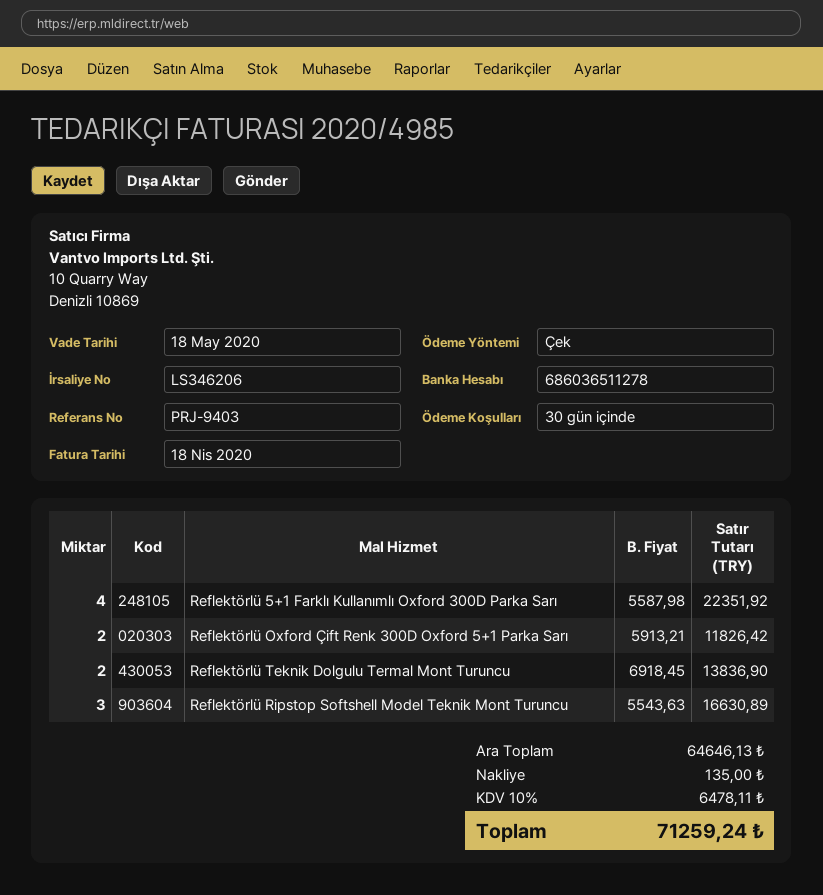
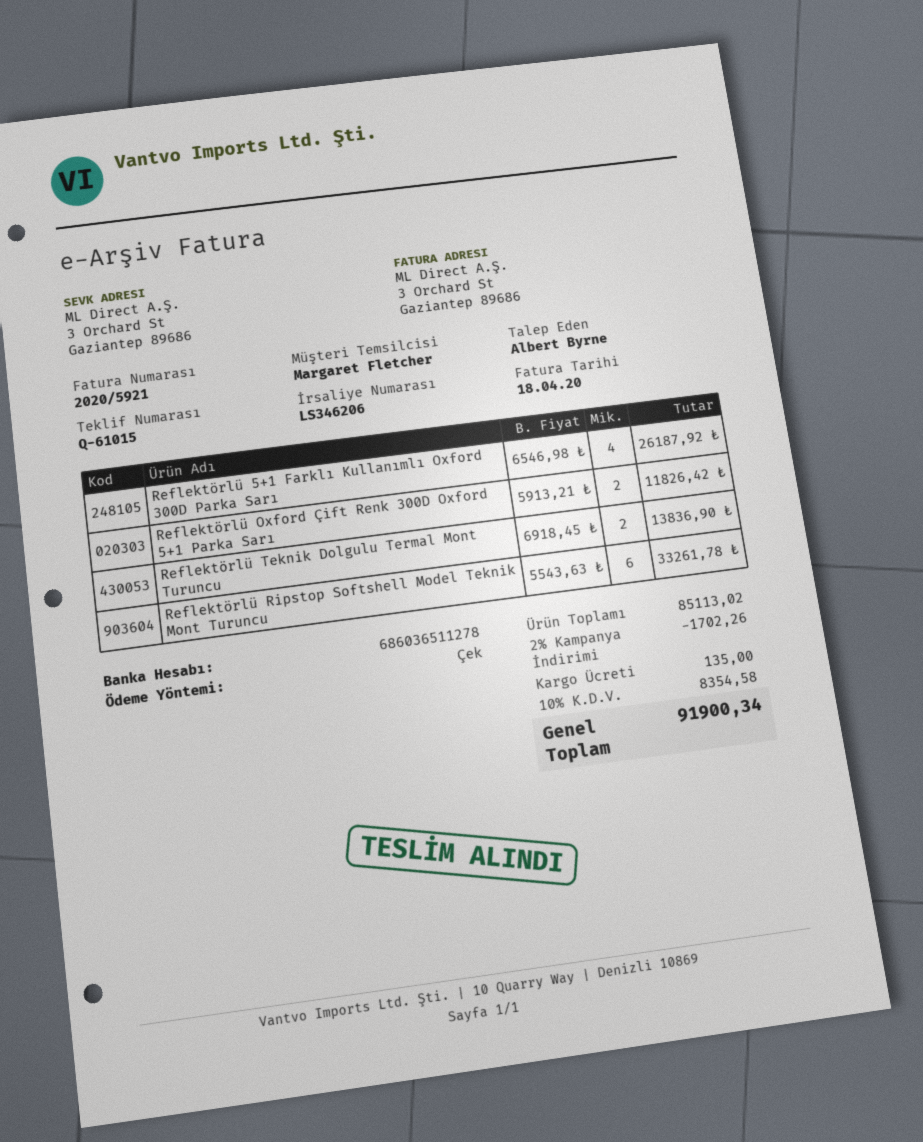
invoice number: 2020/4985 -> 2020/5921
Reflektörlü 5+1 Farklı Kullanımlı Oxford 300D Parka Sarı: 4 x 5587.98 = 22351.92 -> 4 x 6546.98 = 26187.92
Reflektörlü Ripstop Softshell Model Teknik Mont Turuncu: 3 x 5543.63 = 16630.89 -> 6 x 5543.63 = 33261.78
subtotal: 64646.13 -> 85113.02
discount: none -> 2% = 1702.26
tax: 10% = 6478.11 -> 10% = 8354.58
total: 71259.24 -> 91900.34

